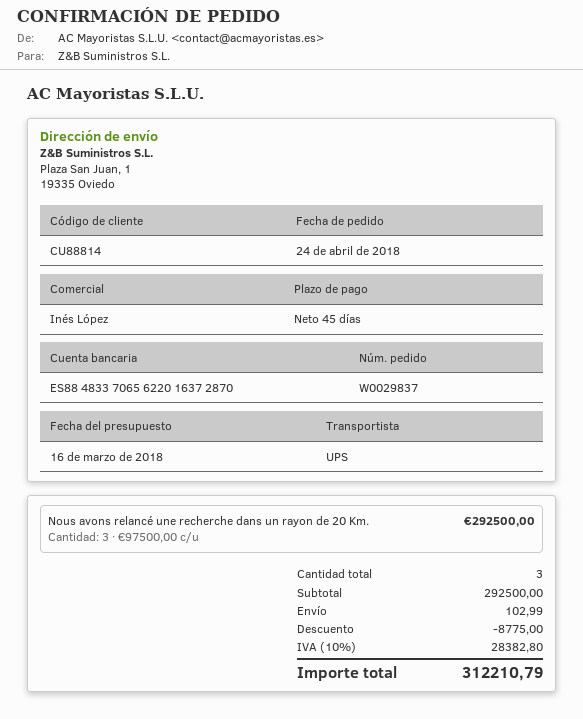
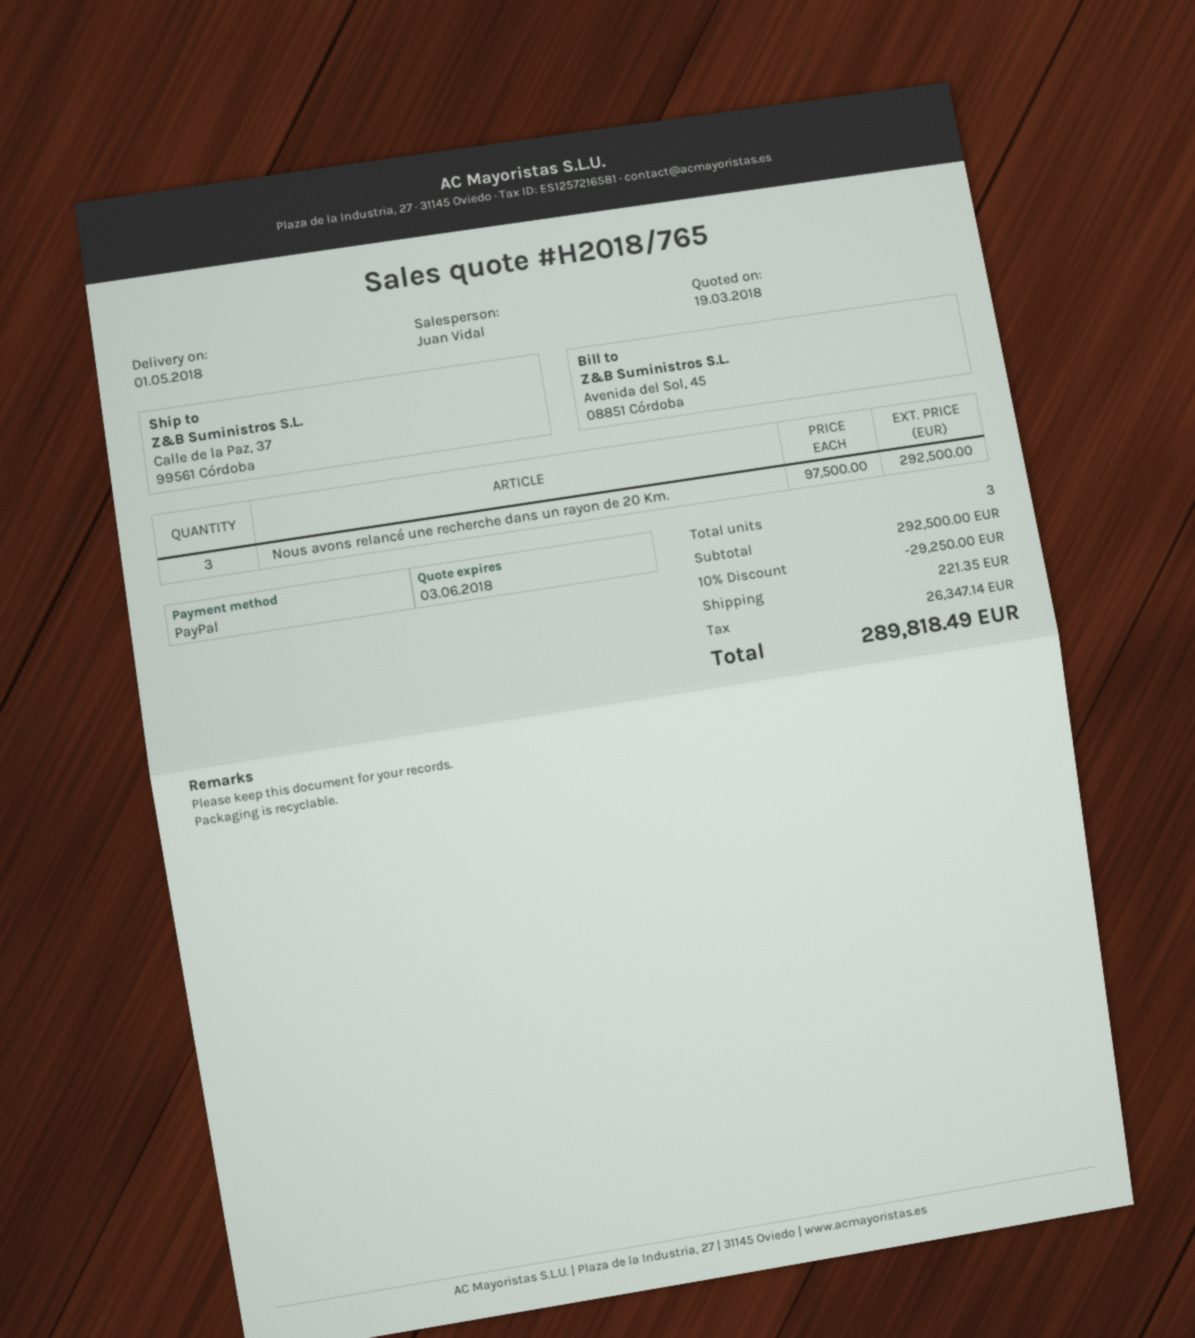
quote date: 2018-03-16 -> 2018-03-19
sales rep: Inés López -> Juan Vidal
ship to: Plaza San Juan, 1, 19335 Oviedo -> Calle de la Paz, 37, 99561 Córdoba
discount: 8775.00 -> 29250.00
shipping: 102.99 -> 221.35
tax: 28382.80 -> 26347.14
total: 312210.79 -> 289818.49

